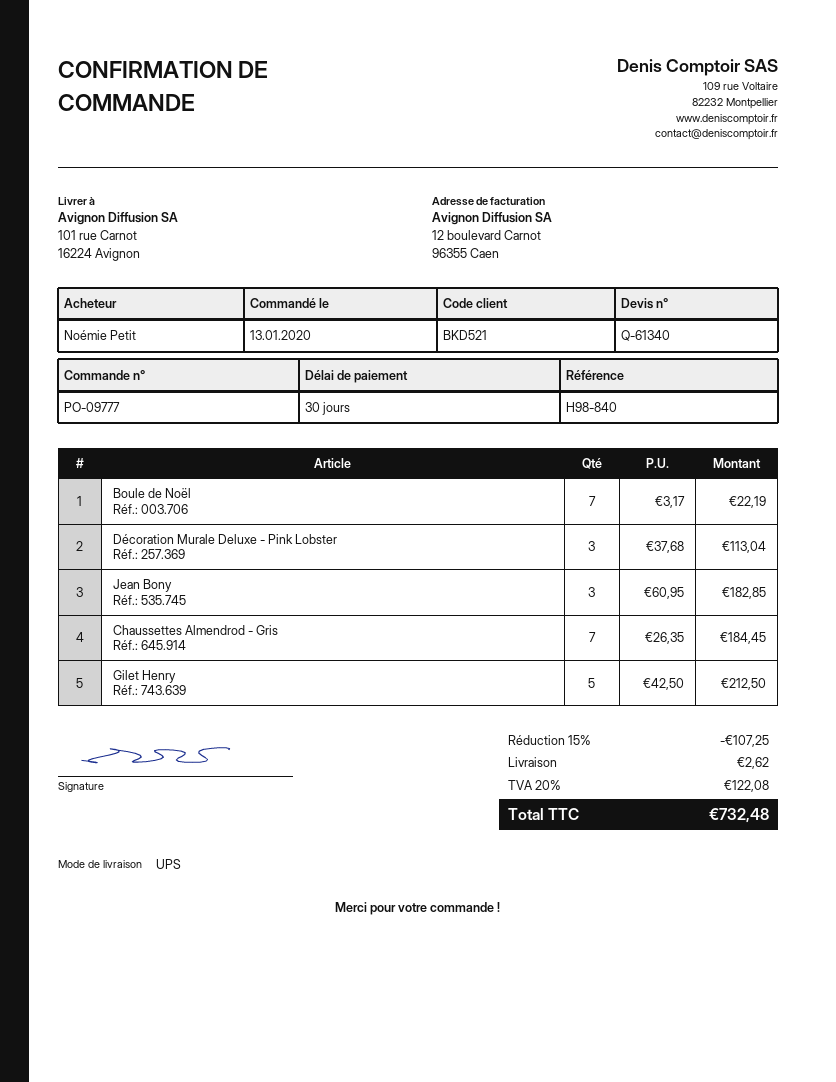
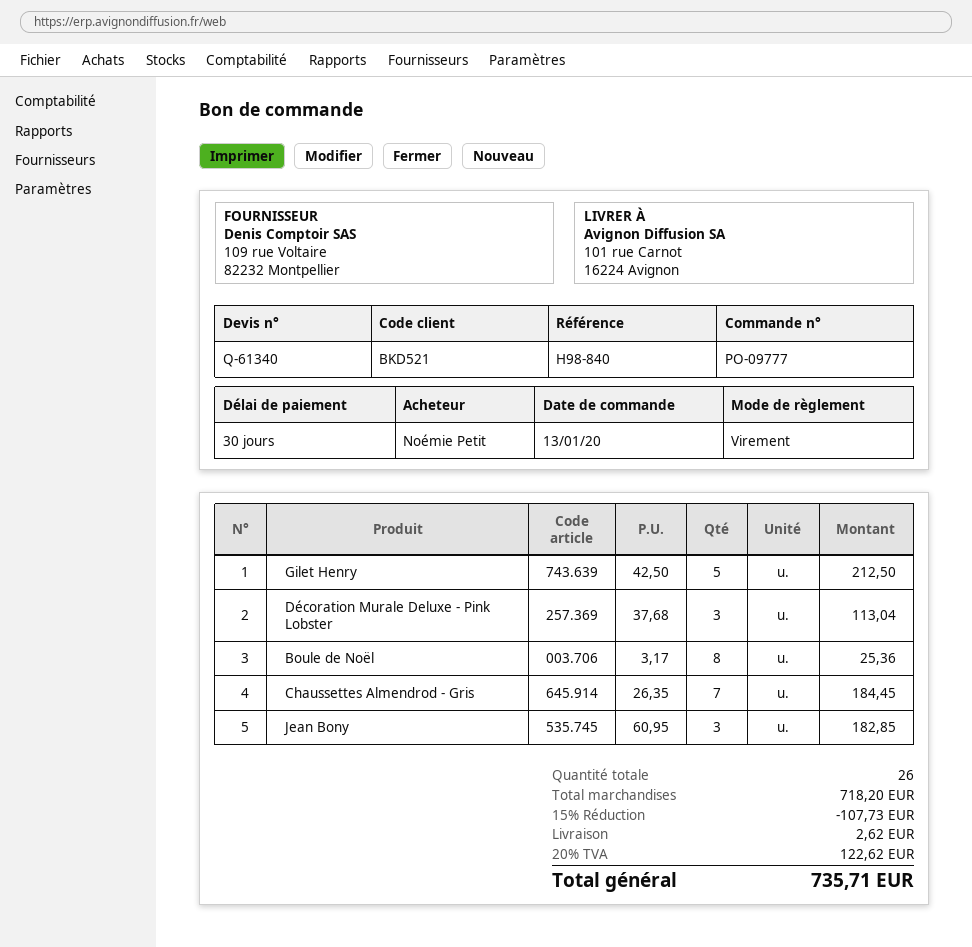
Boule de Noël: 7 x 3.17 = 22.19 -> 8 x 3.17 = 25.36
discount: 15% = 107.25 -> 15% = 107.73
tax: 20% = 122.08 -> 20% = 122.62
total: 732.48 -> 735.71

